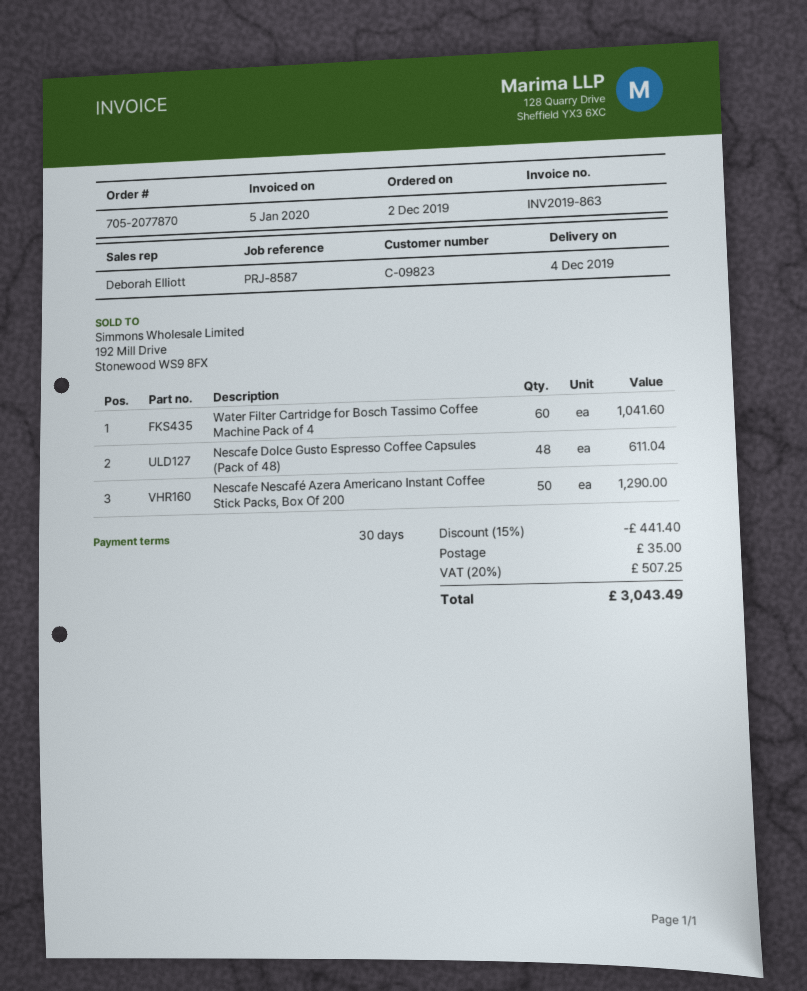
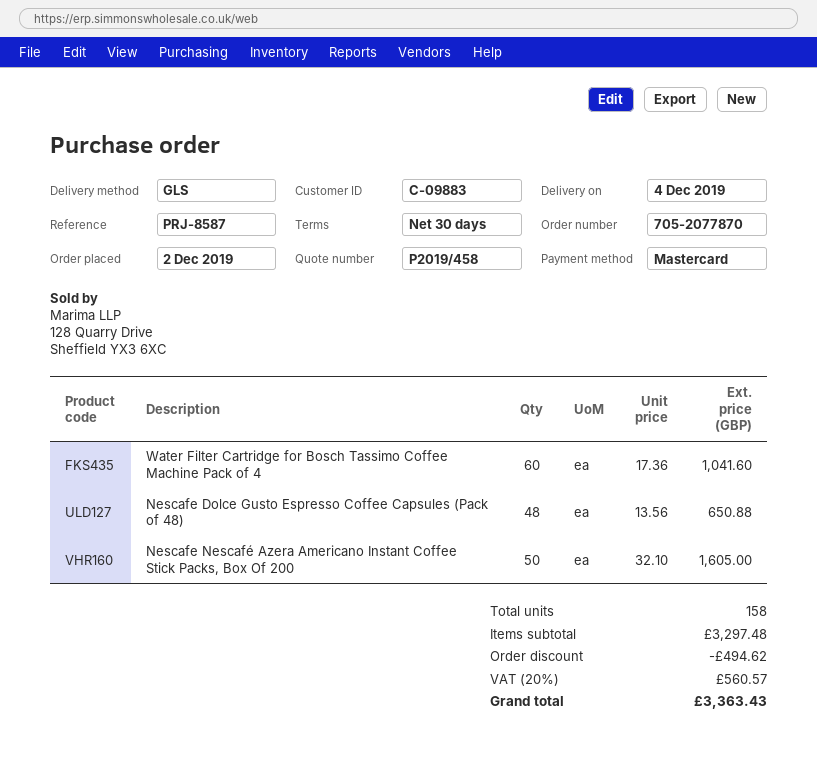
customer number: C-09823 -> C-09883
Nescafe Dolce Gusto Espresso Coffee Capsules (Pack of 48): 48 for 611.04 -> 48 for 650.88
Nescafe Nescafé Azera Americano Instant Coffee Stick Packs, Box Of 200: 50 for 1290.00 -> 50 for 1605.00
discount: 441.40 -> 494.62
shipping: 35.00 -> none
tax: 20% = 507.25 -> 20% = 560.57
total: 3043.49 -> 3363.43

